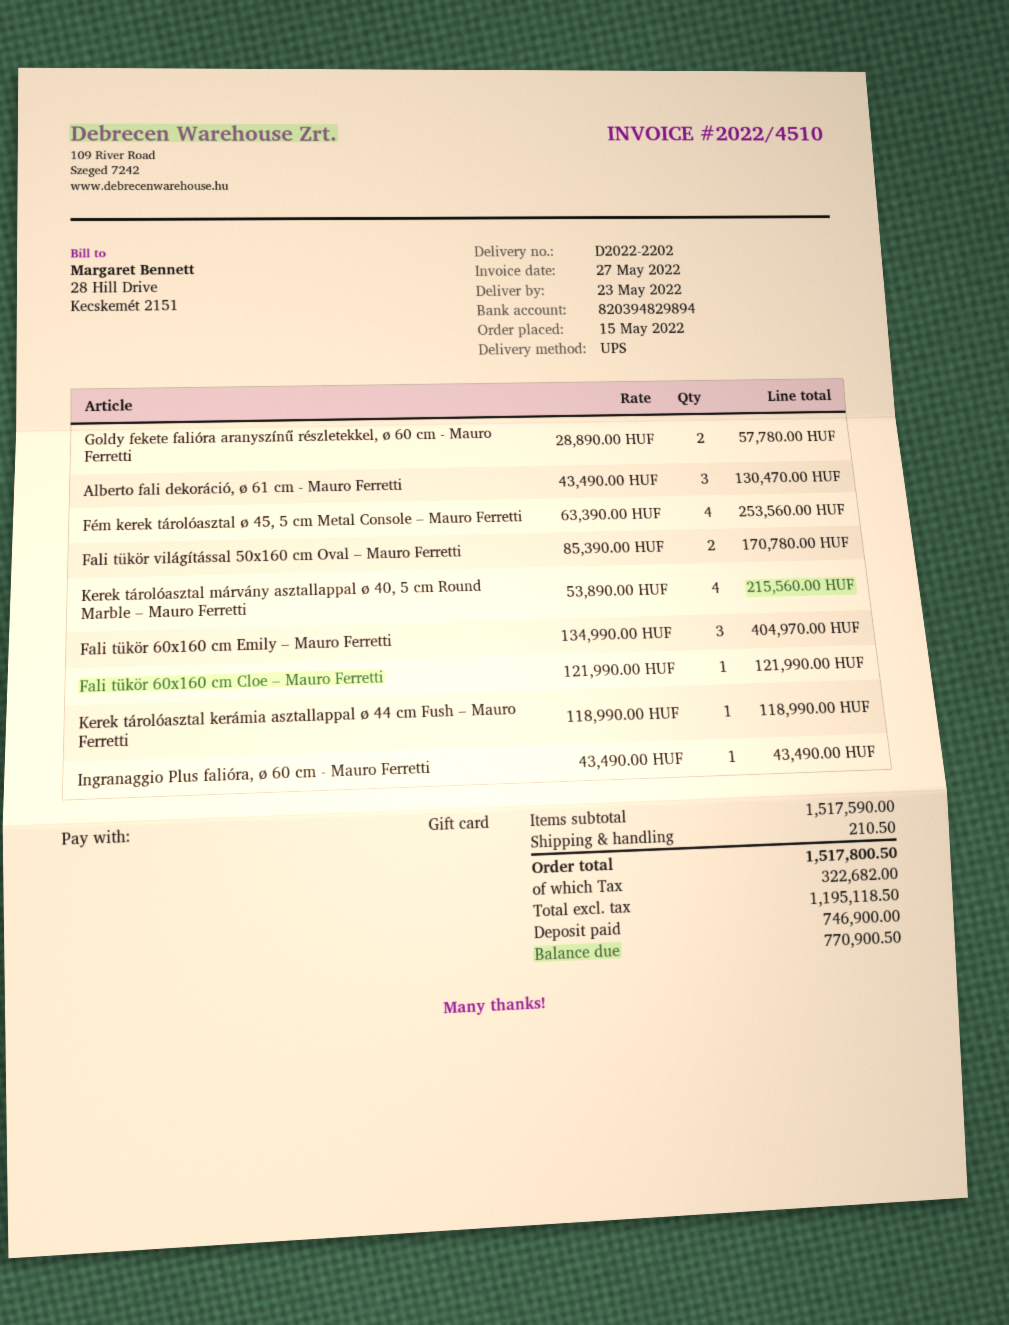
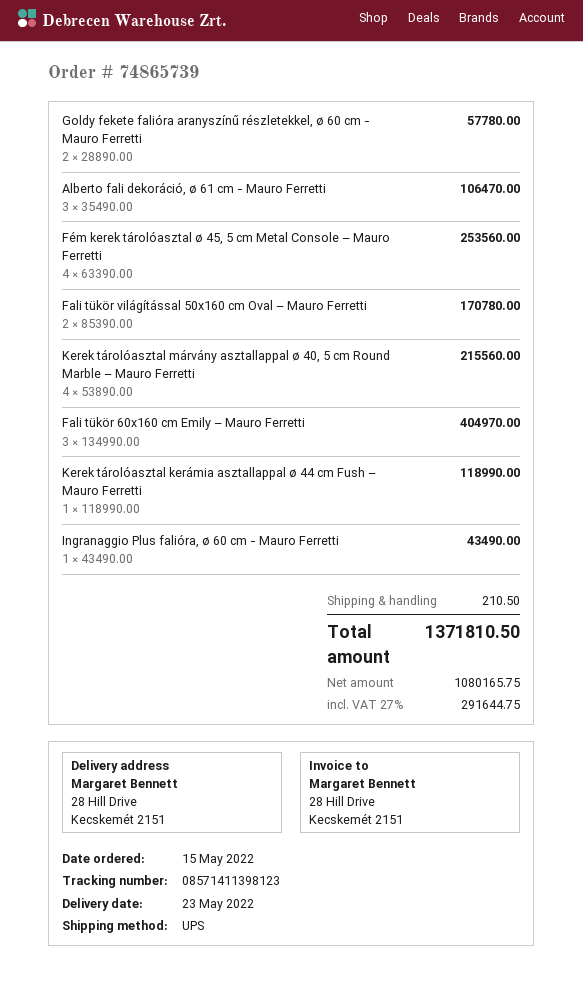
Alberto fali dekoráció, ø 61 cm - Mauro Ferretti: 3 x 43490.00 = 130470.00 -> 3 x 35490.00 = 106470.00
Fali tükör 60x160 cm Cloe – Mauro Ferretti: 1 x 121990.00 = 121990.00 -> none
net: 1195118.50 -> 1080165.75
tax: 322682.00 -> 291644.75
total: 1517800.50 -> 1371810.50

